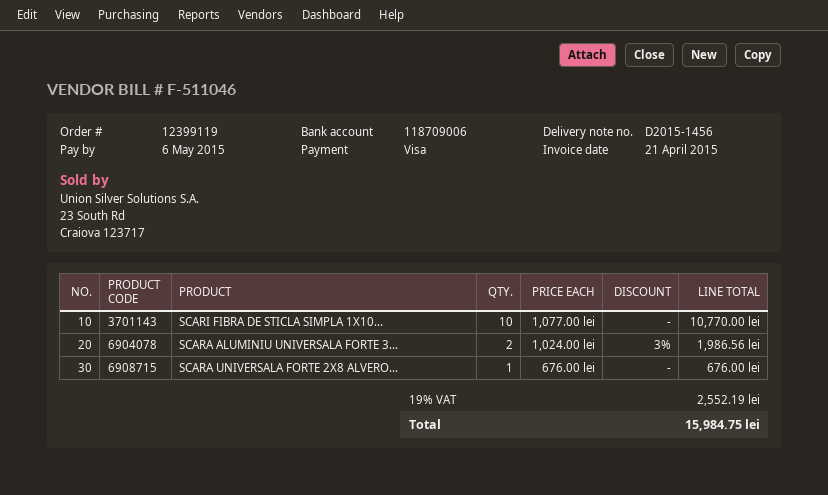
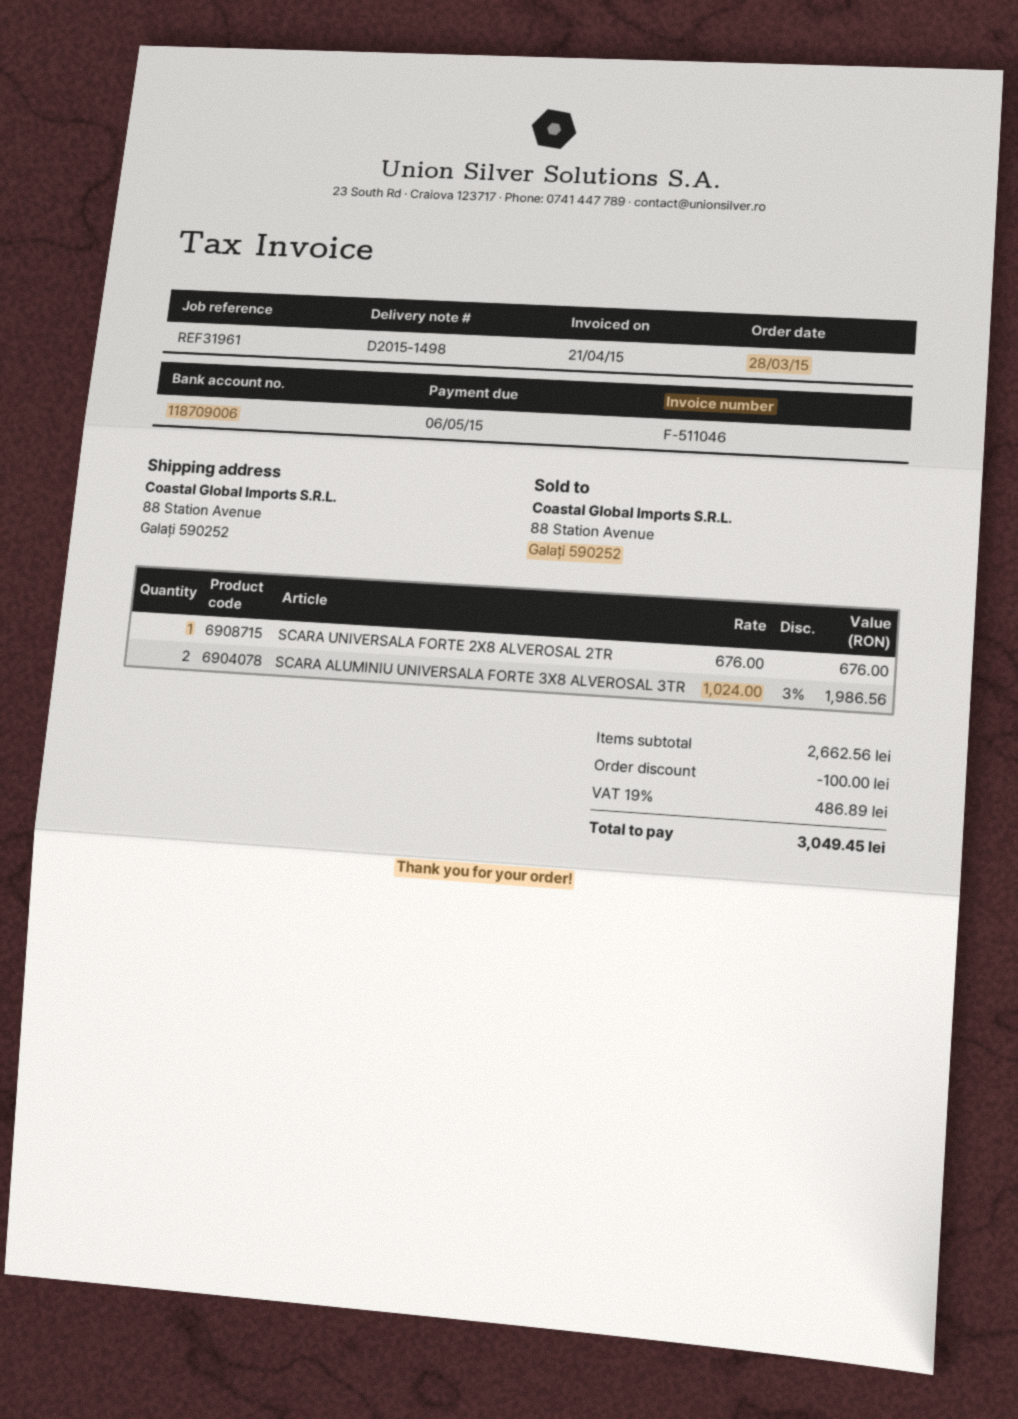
delivery note number: D2015-1456 -> D2015-1498
SCARI FIBRA DE STICLA SIMPLA 1X10...: 10 x 1077.00 = 10770.00 -> none
discount: none -> 100.00
tax: 19% = 2552.19 -> 19% = 486.89
total: 15984.75 -> 3049.45

